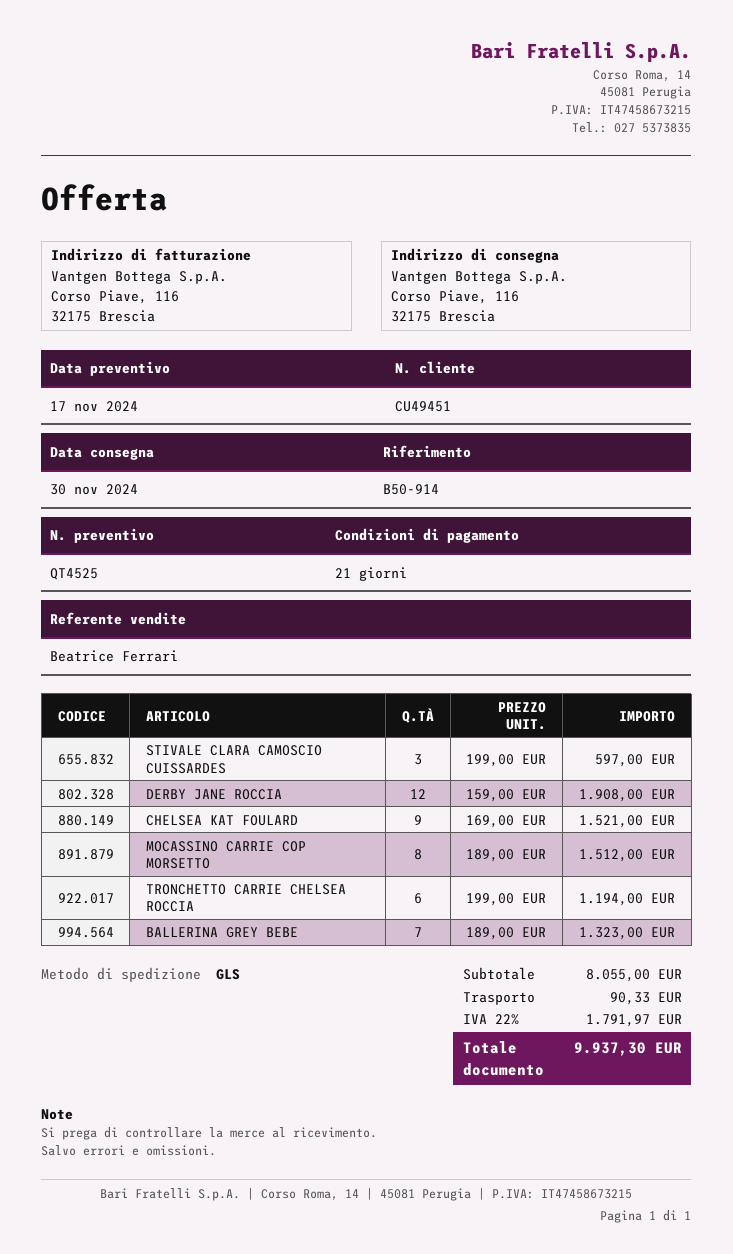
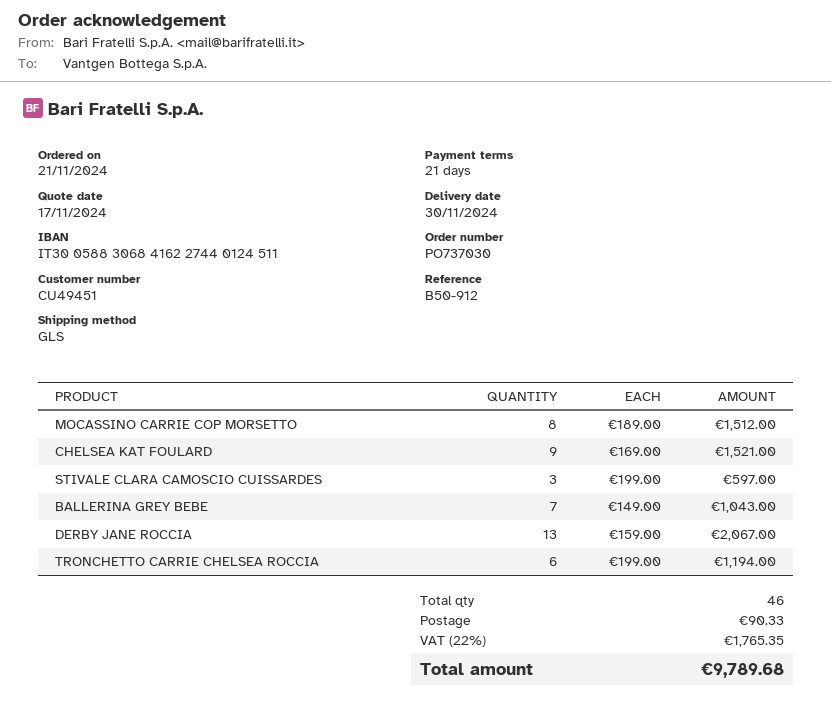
reference: B50-914 -> B50-912
DERBY JANE ROCCIA: 12 x 159.00 = 1908.00 -> 13 x 159.00 = 2067.00
BALLERINA GREY BEBE: 7 x 189.00 = 1323.00 -> 7 x 149.00 = 1043.00
tax: 22% = 1791.97 -> 22% = 1765.35
total: 9937.30 -> 9789.68

